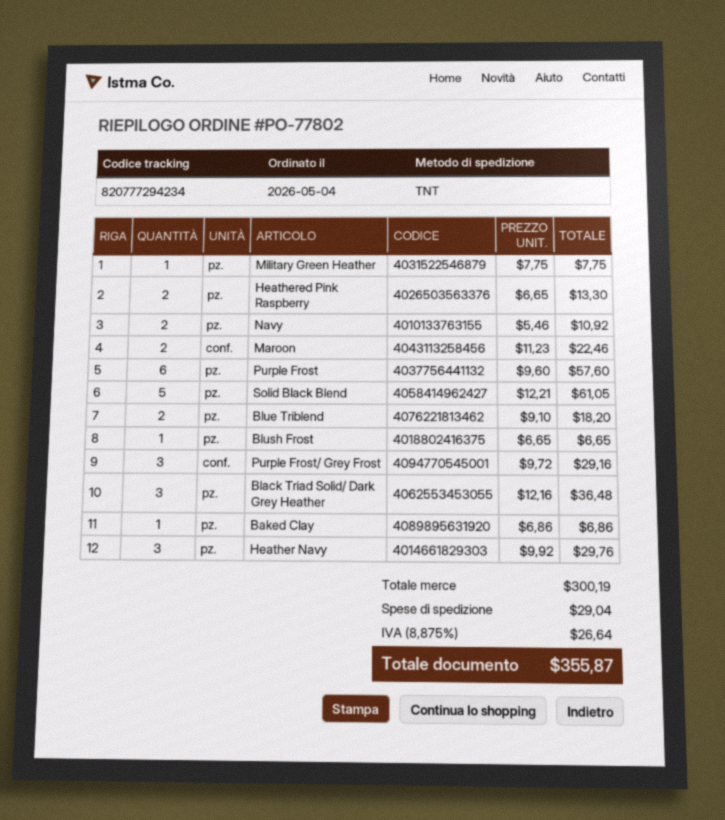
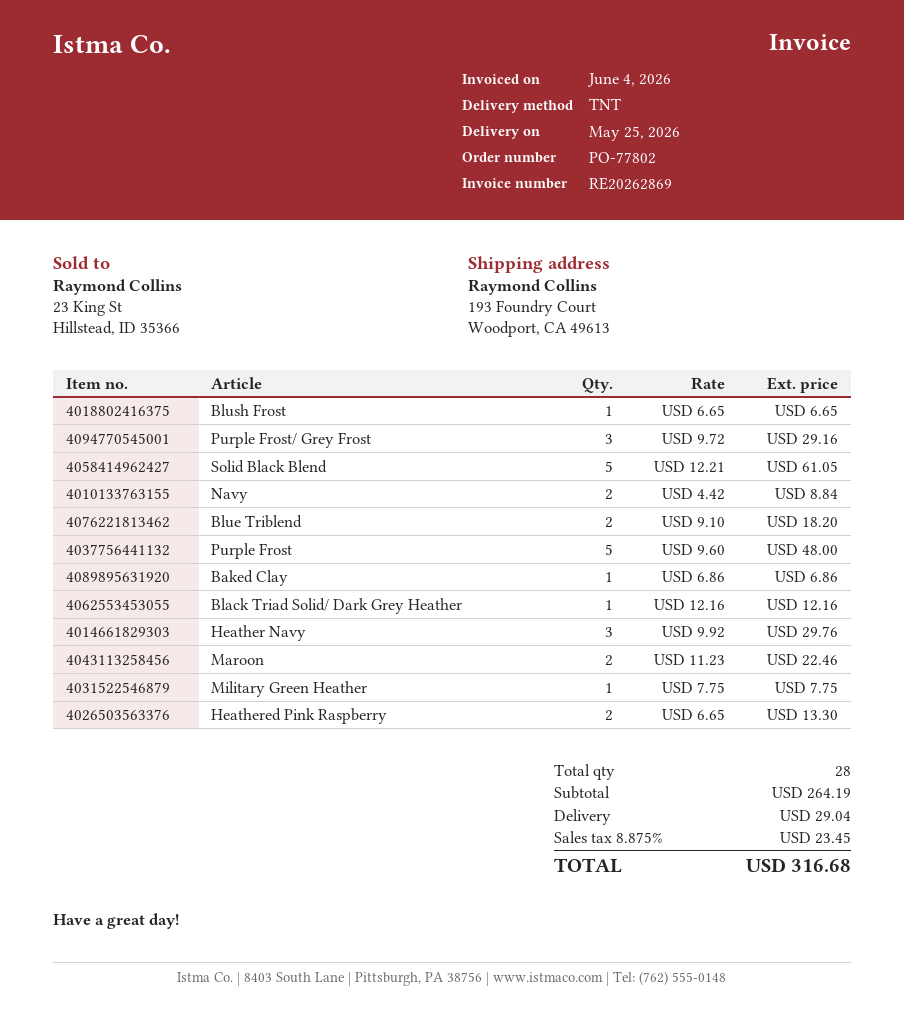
Navy: 2 x 5.46 = 10.92 -> 2 x 4.42 = 8.84
Purple Frost: 6 x 9.60 = 57.60 -> 5 x 9.60 = 48.00
Black Triad Solid/ Dark Grey Heather: 3 x 12.16 = 36.48 -> 1 x 12.16 = 12.16
subtotal: 300.19 -> 264.19
tax: 8.875% = 26.64 -> 8.875% = 23.45
total: 355.87 -> 316.68

